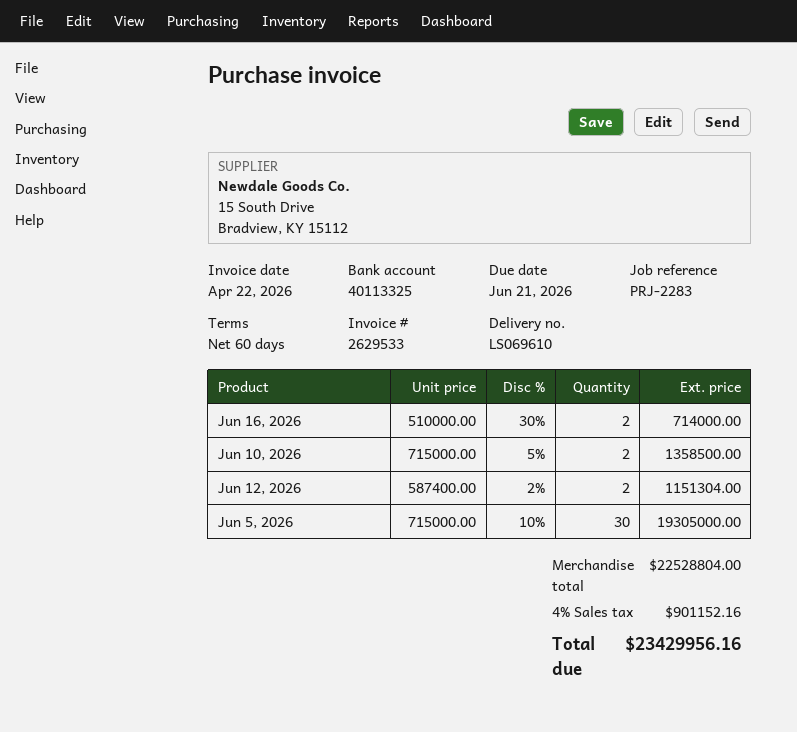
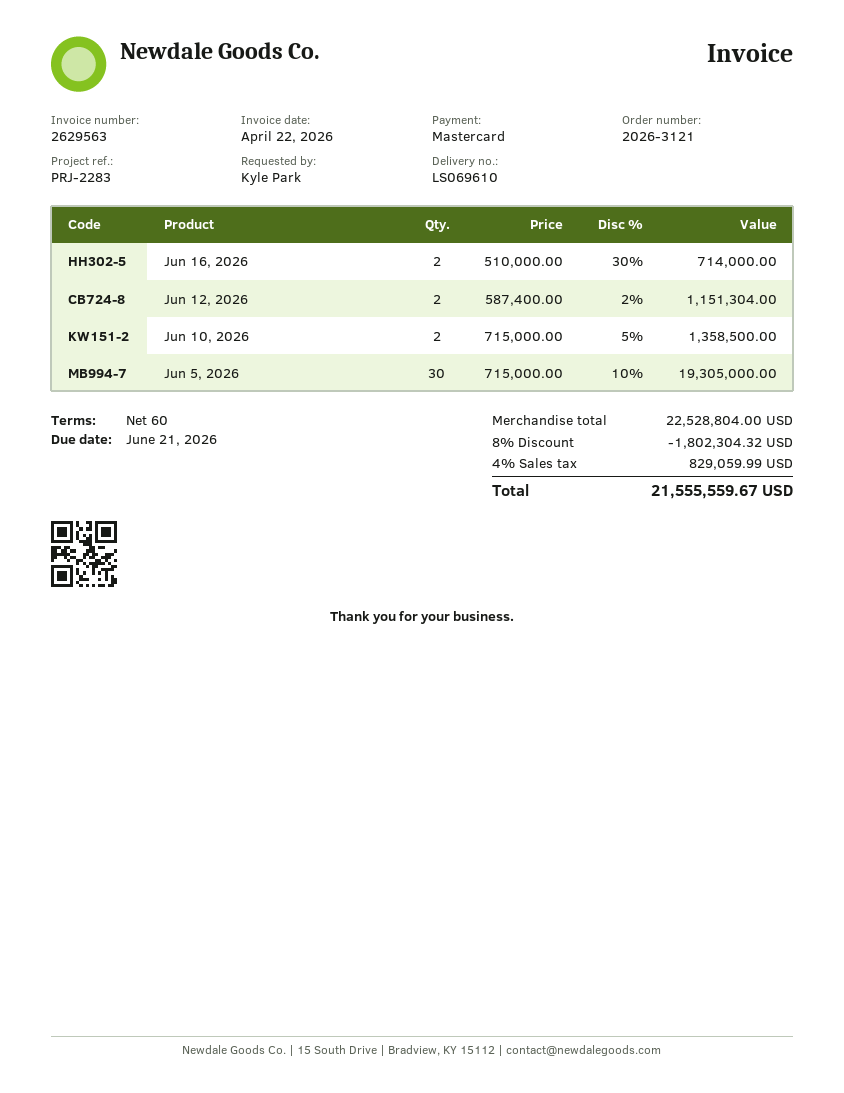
invoice number: 2629533 -> 2629563
discount: none -> 8% = 1802304.32
tax: 4% = 901152.16 -> 4% = 829059.99
total: 23429956.16 -> 21555559.67

